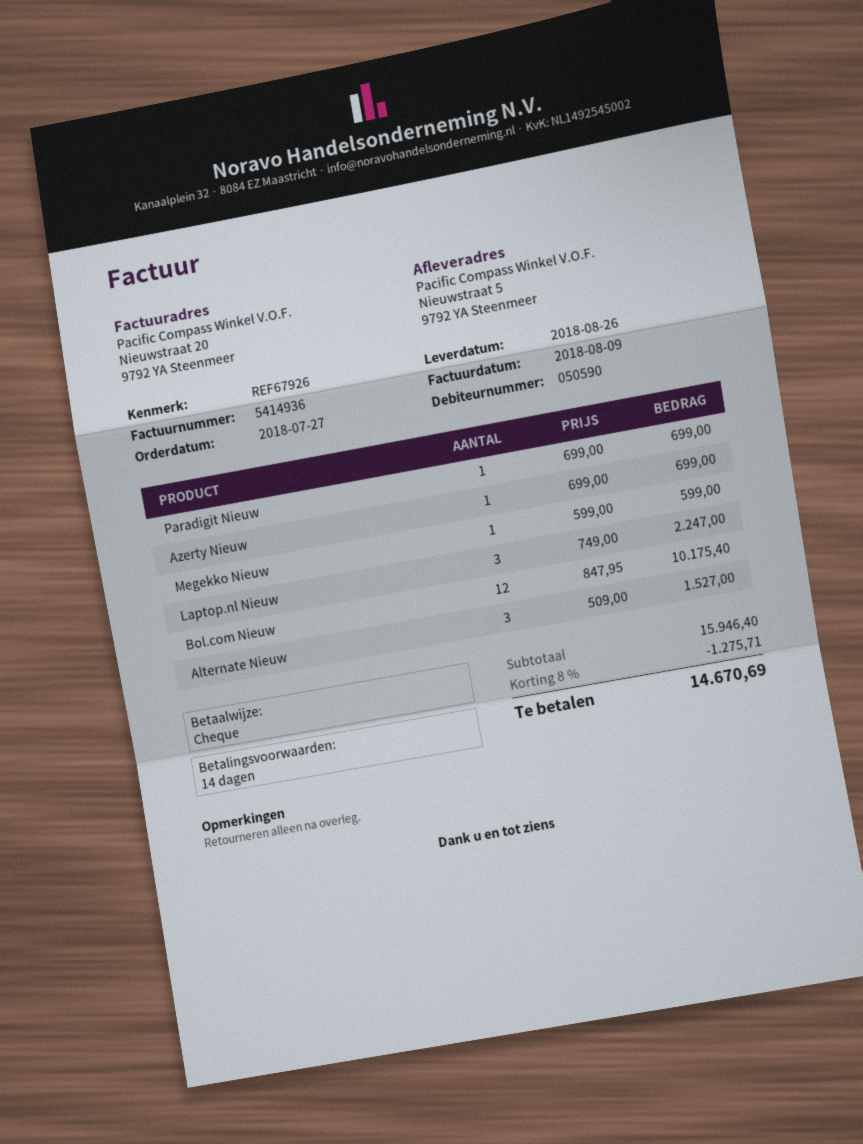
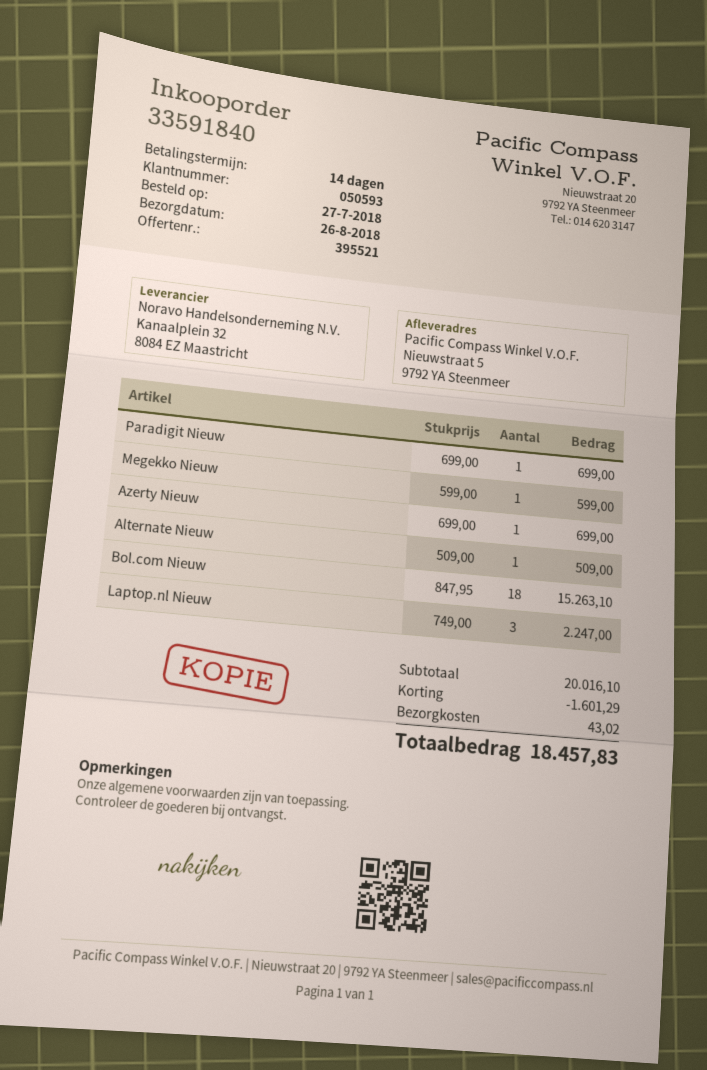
customer number: 050590 -> 050593
Bol.com Nieuw: 12 x 847.95 = 10175.40 -> 18 x 847.95 = 15263.10
Alternate Nieuw: 3 x 509.00 = 1527.00 -> 1 x 509.00 = 509.00
subtotal: 15946.40 -> 20016.10
discount: 1275.71 -> 1601.29
shipping: none -> 43.02
total: 14670.69 -> 18457.83

